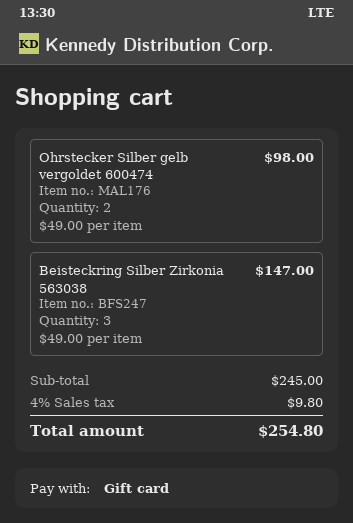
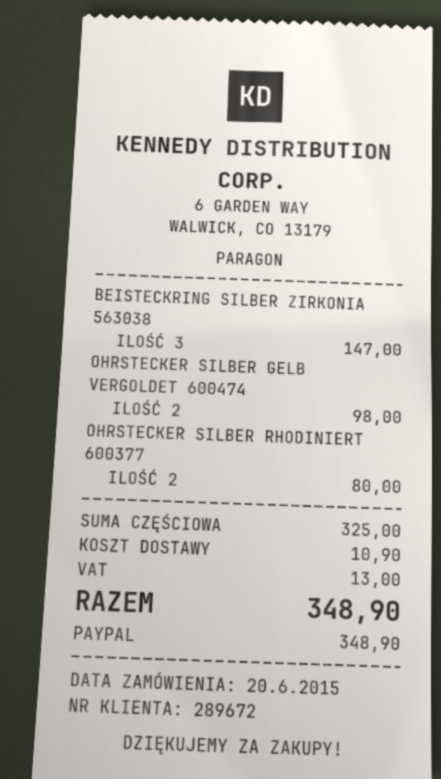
payment method: gift card -> PayPal
OHRSTECKER SILBER RHODINIERT 600377: none -> 2 for 80.00
subtotal: 245.00 -> 325.00
shipping: none -> 10.90
tax: 9.80 -> 13.00
total: 254.80 -> 348.90

